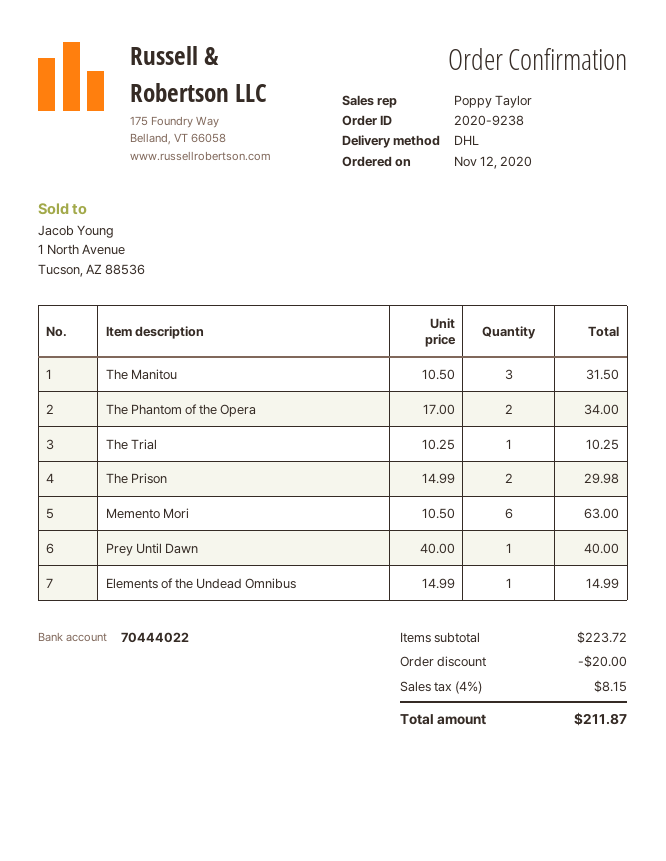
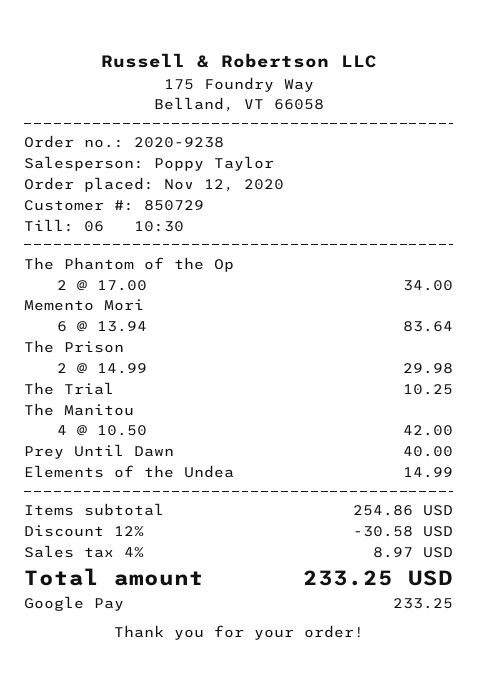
The Manitou: 3 x 10.50 = 31.50 -> 4 x 10.50 = 42.00
Memento Mori: 6 x 10.50 = 63.00 -> 6 x 13.94 = 83.64
subtotal: 223.72 -> 254.86
discount: 20.00 -> 30.58
tax: 4% = 8.15 -> 4% = 8.97
total: 211.87 -> 233.25

